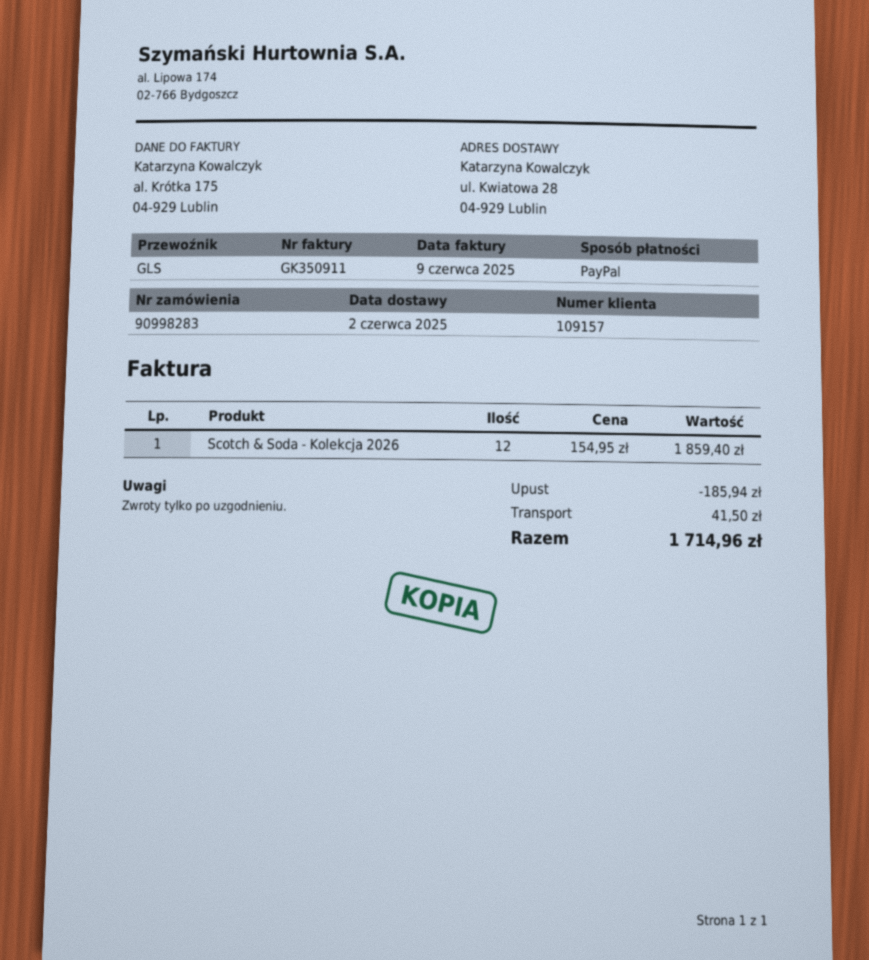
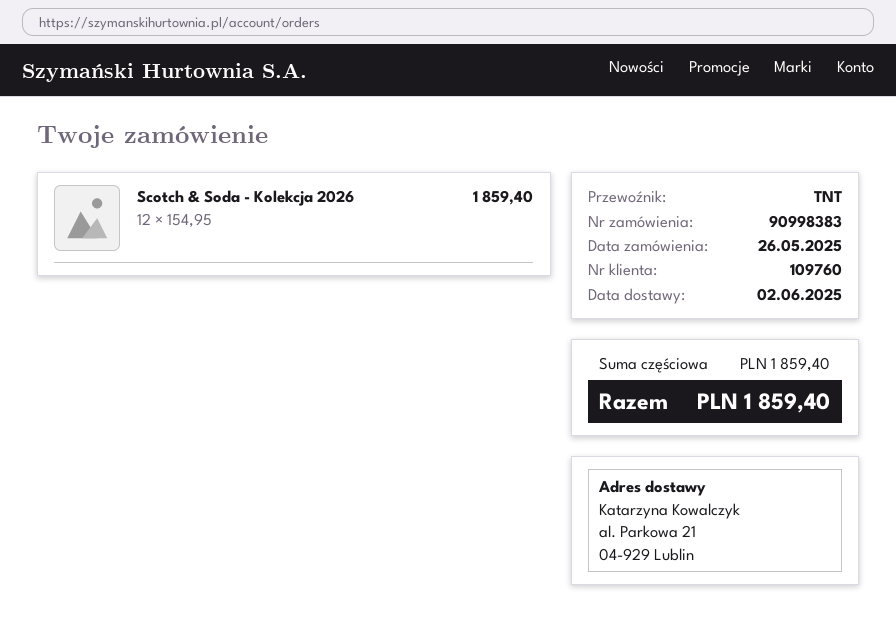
order number: 90998283 -> 90998383
customer number: 109157 -> 109760
shipping method: GLS -> TNT
ship to: ul. Kwiatowa 28, 04-929 Lublin -> al. Parkowa 21, 04-929 Lublin
discount: 185.94 -> none
shipping: 41.50 -> none
total: 1714.96 -> 1859.40

